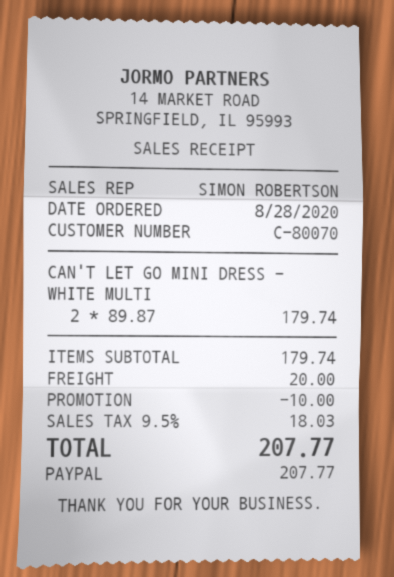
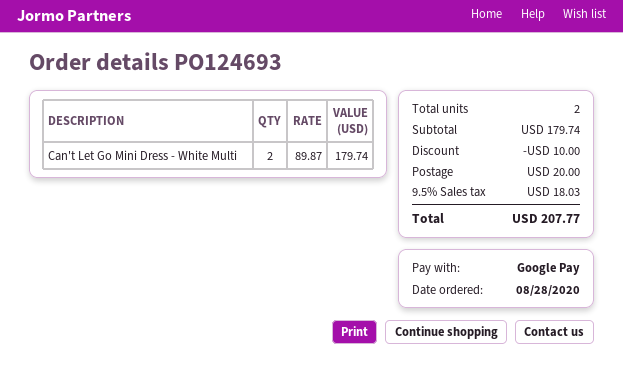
payment method: PayPal -> Google Pay

